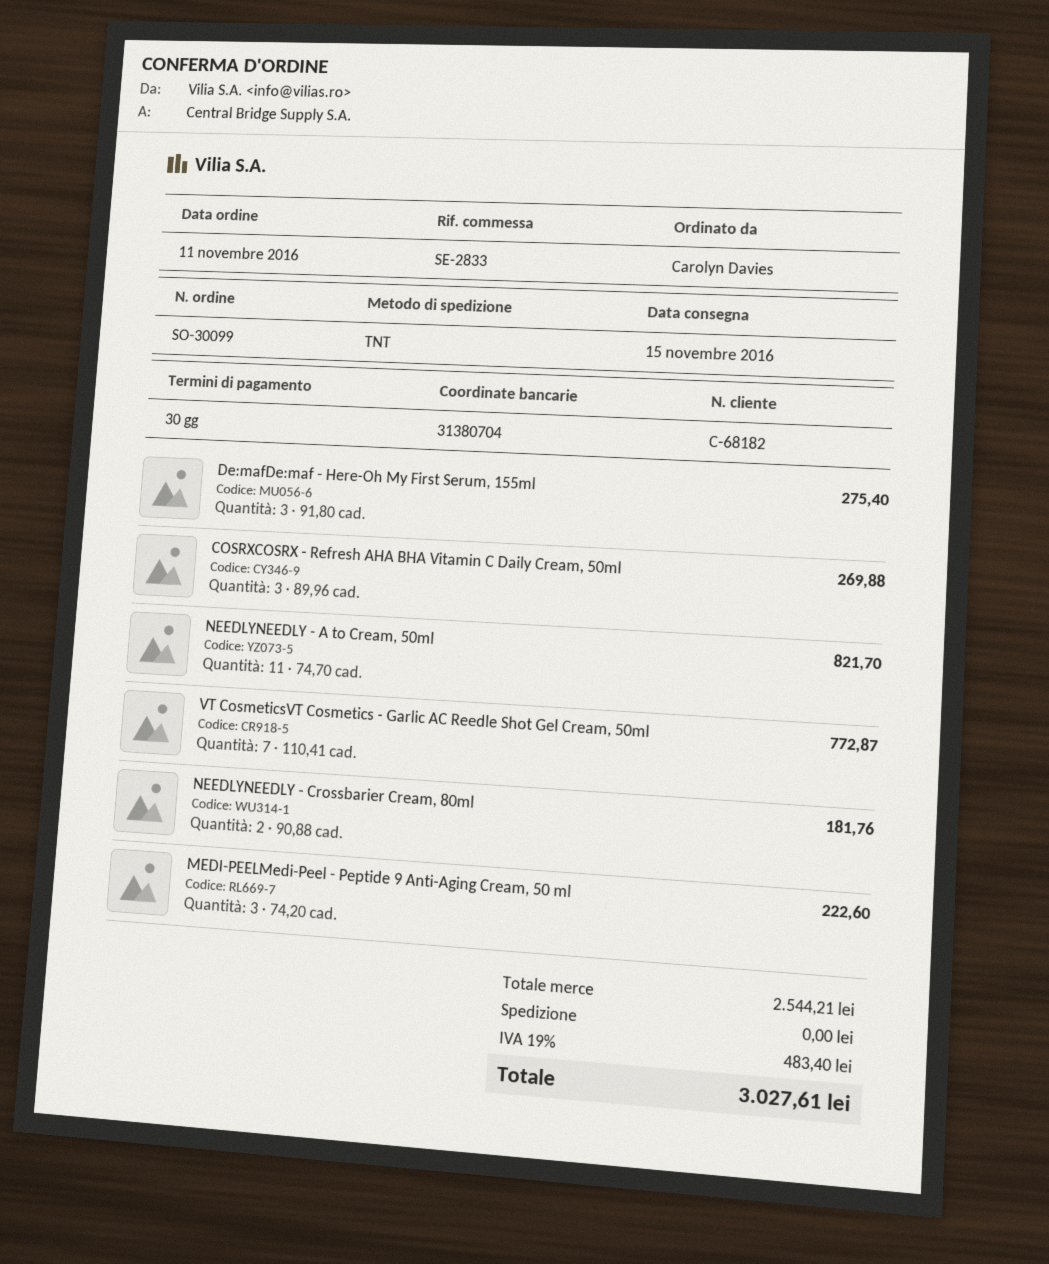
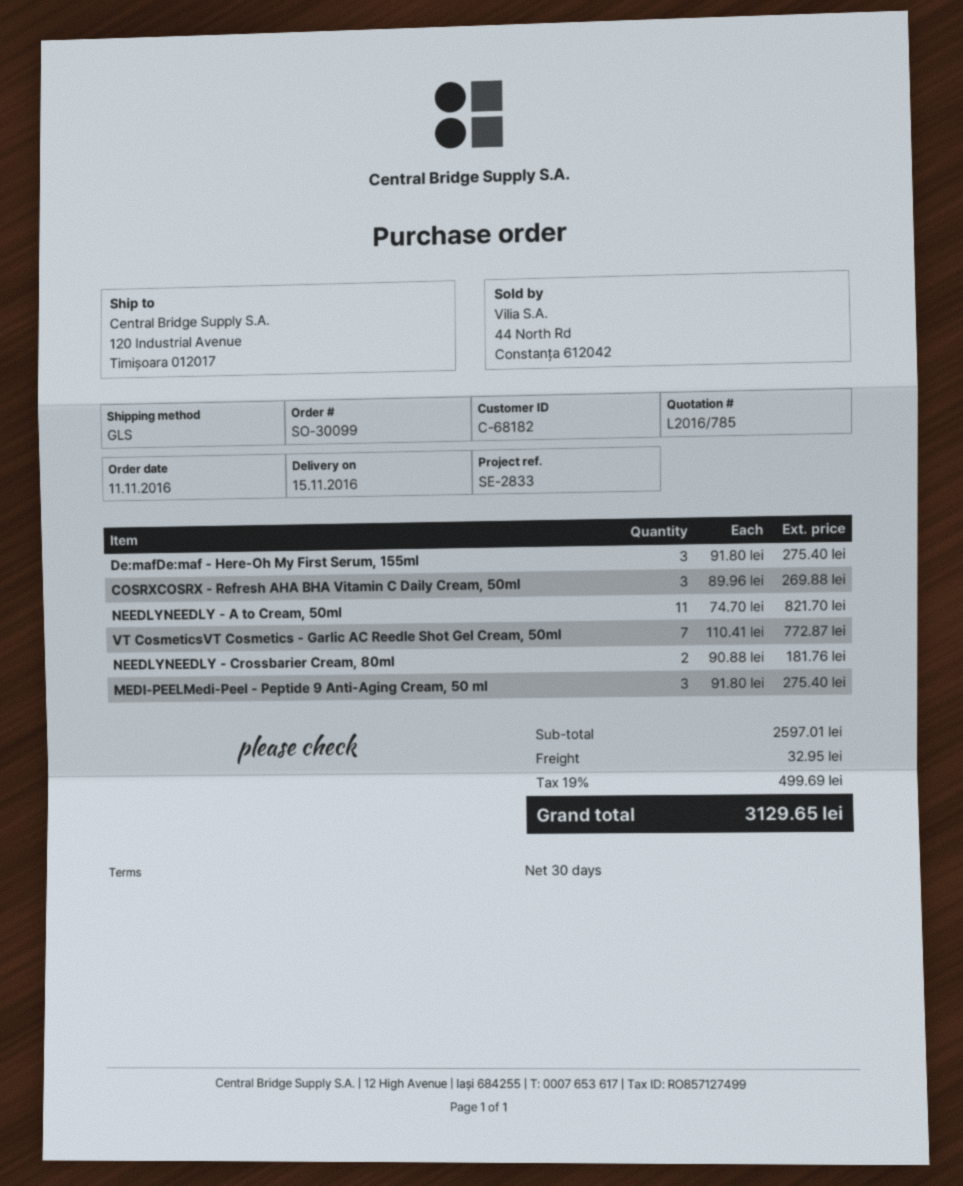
shipping method: TNT -> GLS
MEDI-PEELMedi-Peel - Peptide 9 Anti-Aging Cream, 50 ml: 3 x 74.20 = 222.60 -> 3 x 91.80 = 275.40
subtotal: 2544.21 -> 2597.01
shipping: 0.00 -> 32.95
tax: 19% = 483.40 -> 19% = 499.69
total: 3027.61 -> 3129.65

